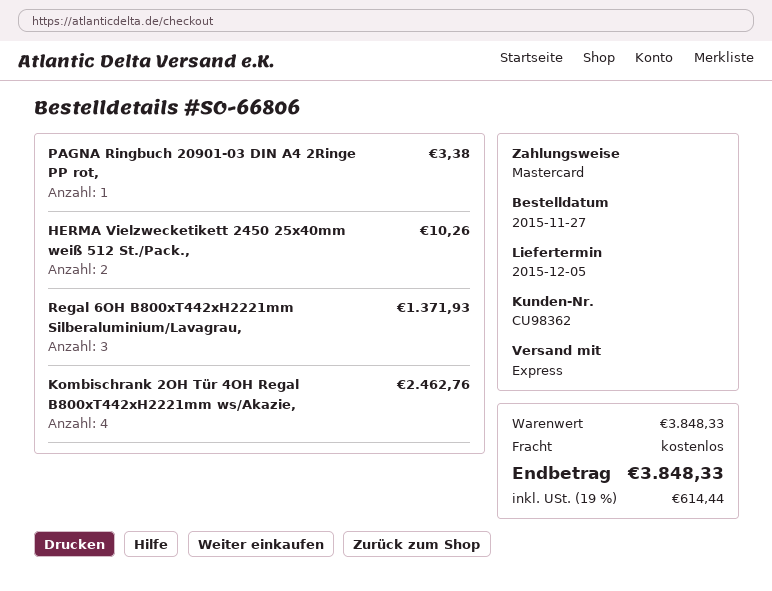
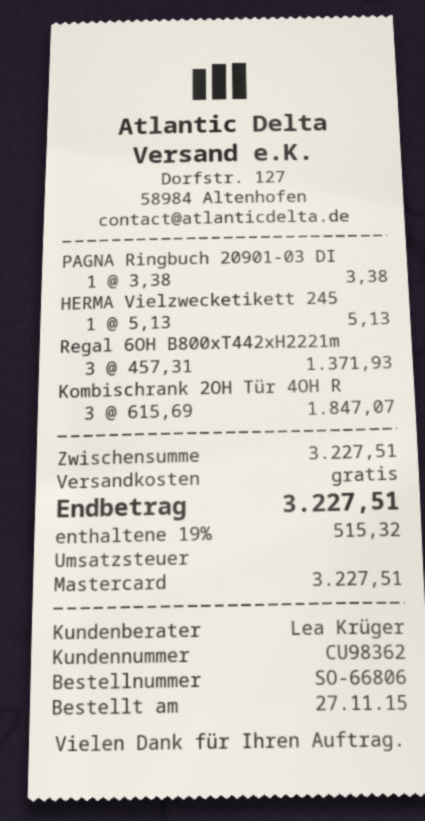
HERMA Vielzwecketikett 2450 25x40mm weiß 512 St./Pack.,: 2 for 10.26 -> 1 for 5.13
Kombischrank 2OH Tür 4OH Regal B800xT442xH2221mm ws/Akazie,: 4 for 2462.76 -> 3 for 1847.07
subtotal: 3848.33 -> 3227.51
tax: 19% = 614.44 -> 19% = 515.32
total: 3848.33 -> 3227.51

